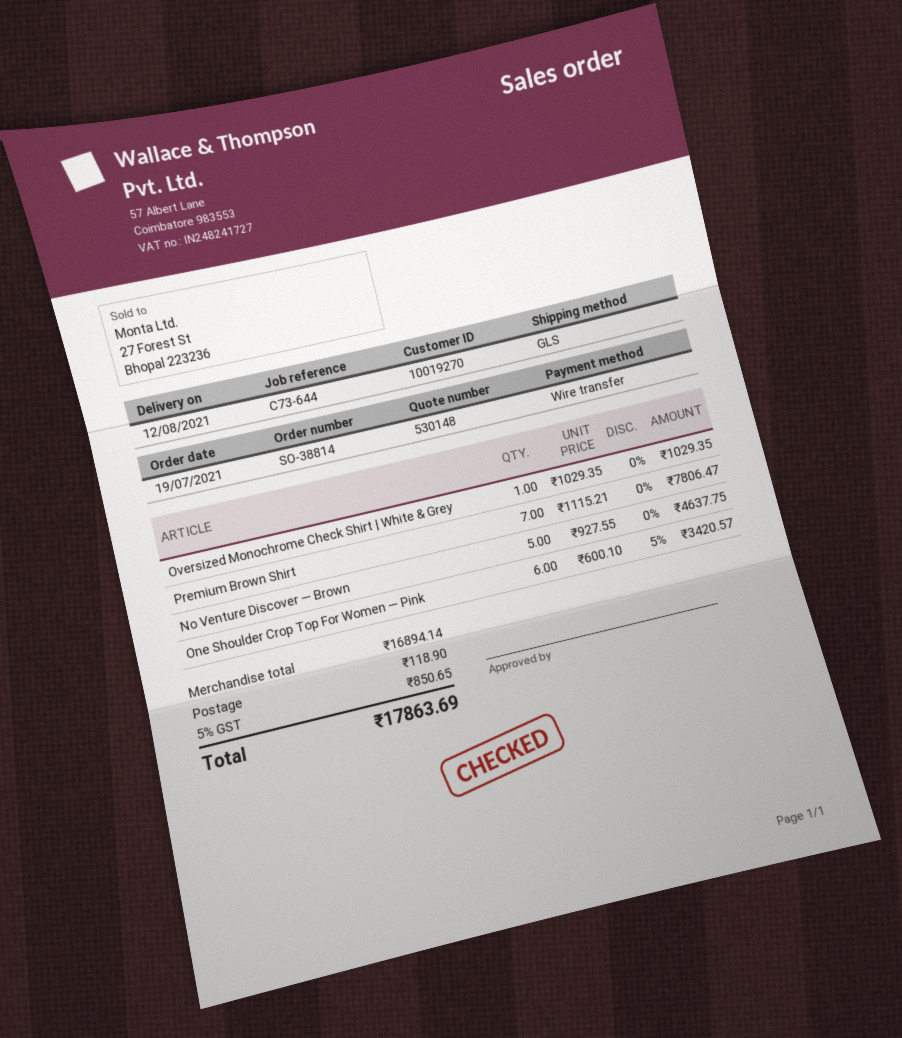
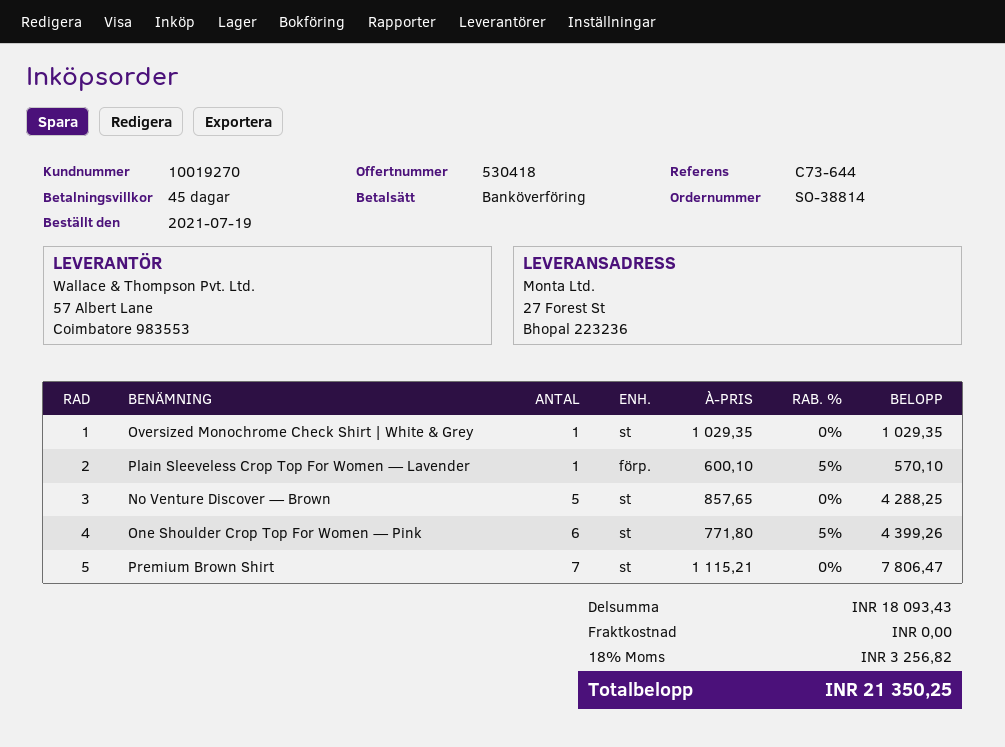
quote number: 530148 -> 530418
No Venture Discover — Brown: 5 x 927.55 = 4637.75 -> 5 x 857.65 = 4288.25
One Shoulder Crop Top For Women — Pink: 6 x 600.10 - 5% = 3420.57 -> 6 x 771.80 - 5% = 4399.26
Plain Sleeveless Crop Top For Women — Lavender: none -> 1 x 600.10 - 5% = 570.10
subtotal: 16894.14 -> 18093.43
shipping: 118.90 -> 0.00
tax: 5% = 850.65 -> 18% = 3256.82
total: 17863.69 -> 21350.25

